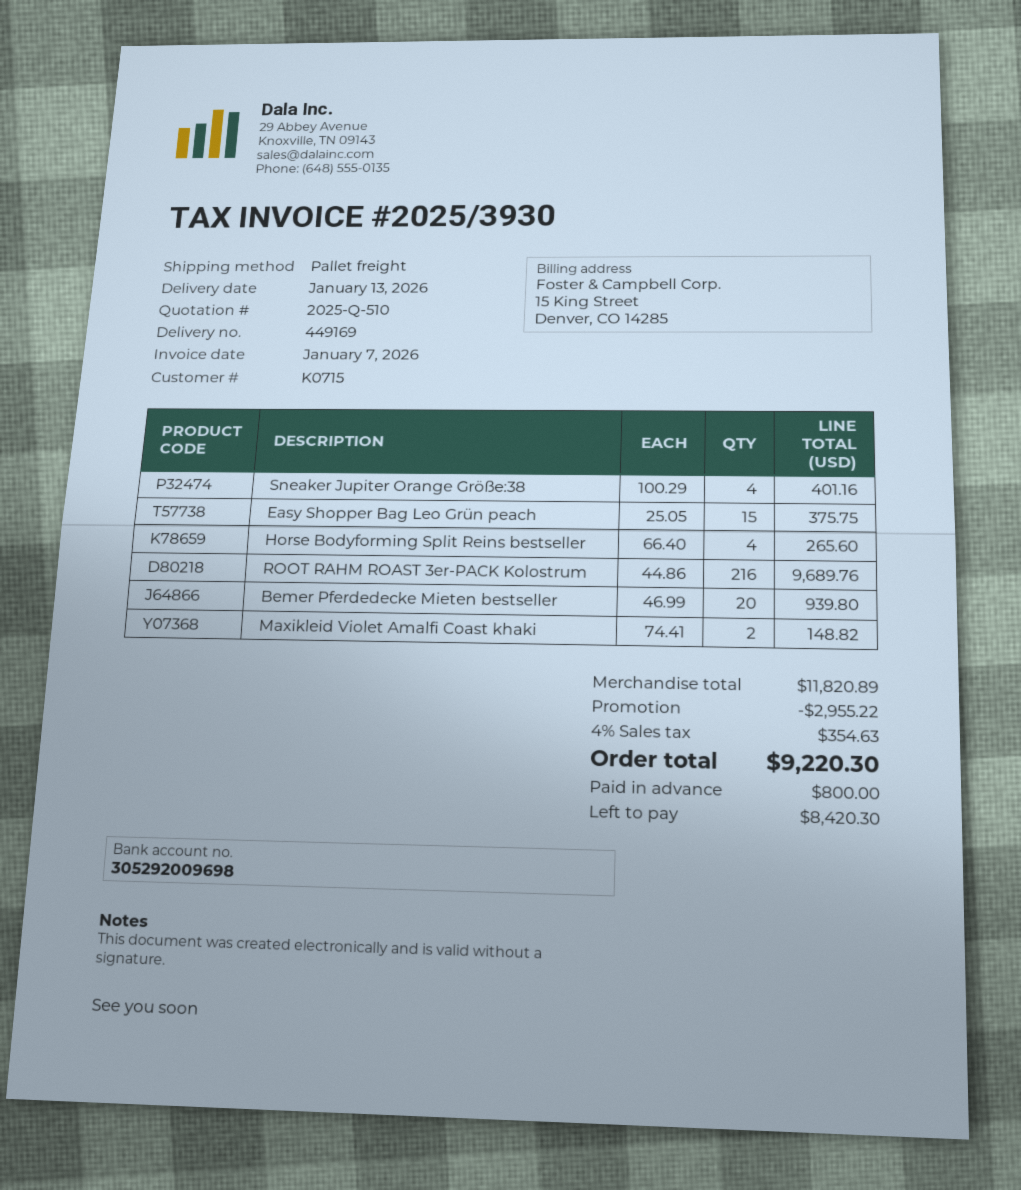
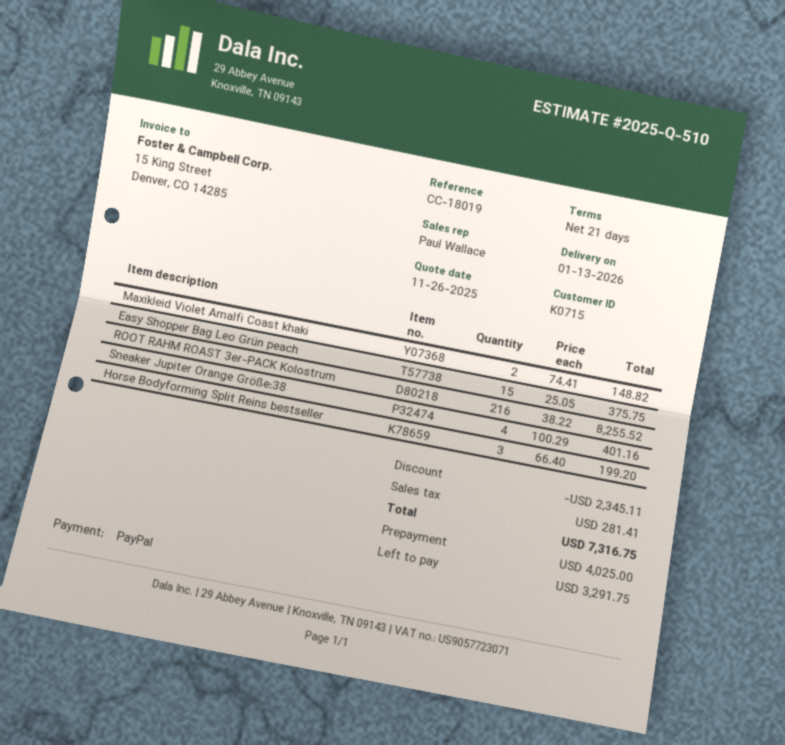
Horse Bodyforming Split Reins bestseller: 4 x 66.40 = 265.60 -> 3 x 66.40 = 199.20
ROOT RAHM ROAST 3er-PACK Kolostrum: 216 x 44.86 = 9689.76 -> 216 x 38.22 = 8255.52
Bemer Pferdedecke Mieten bestseller: 20 x 46.99 = 939.80 -> none
discount: 2955.22 -> 2345.11
tax: 354.63 -> 281.41
total: 9220.30 -> 7316.75
deposit: 800.00 -> 4025.00
balance: 8420.30 -> 3291.75

